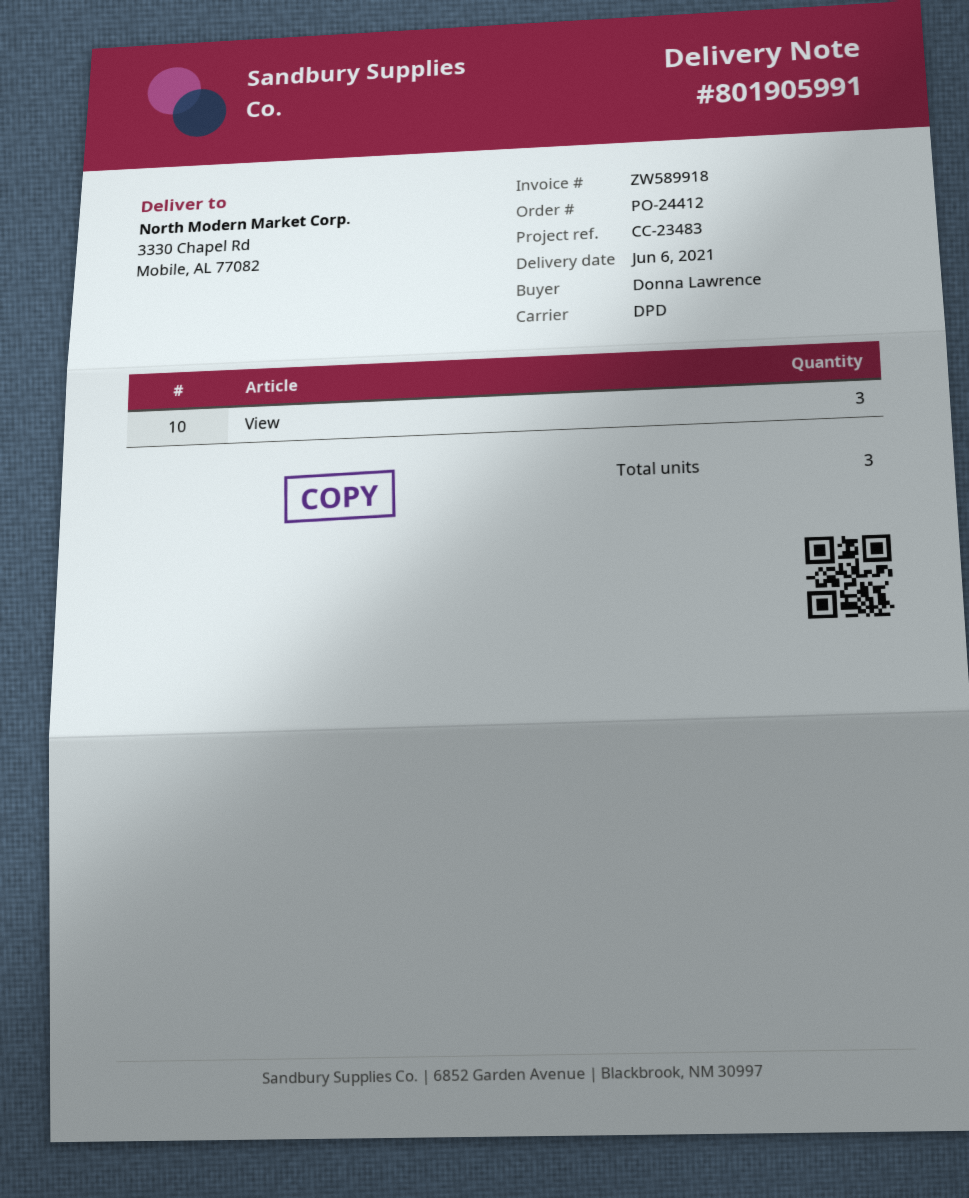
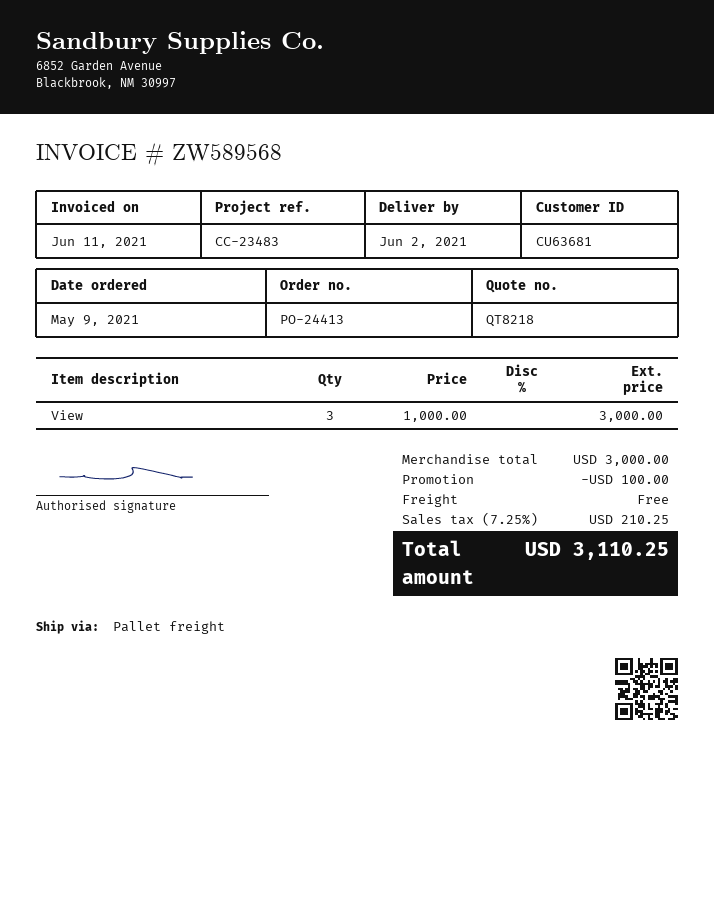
order number: PO-24412 -> PO-24413
delivery date: 2021-06-06 -> 2021-06-02
invoice number: ZW589918 -> ZW589568
shipping method: DPD -> pallet freight

